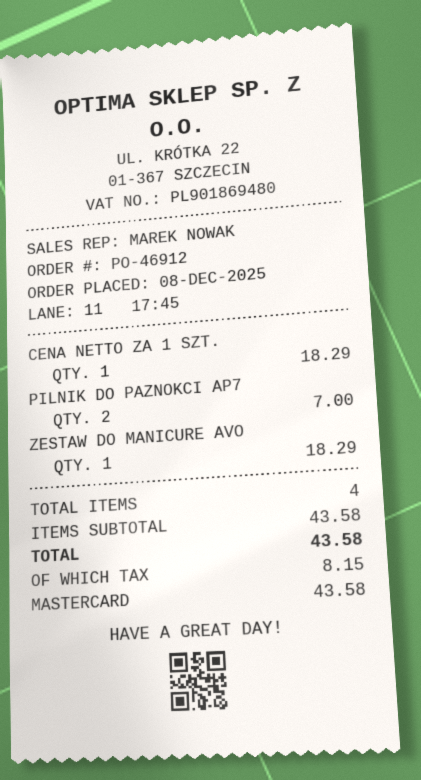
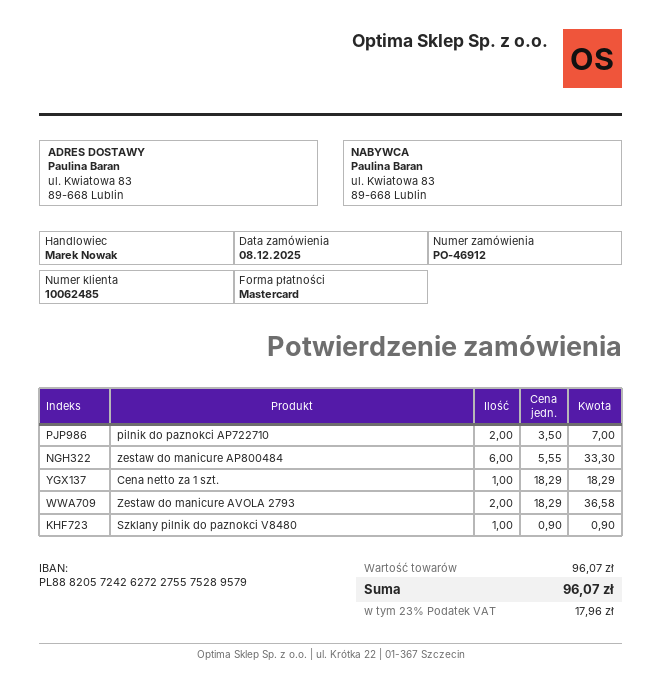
ZESTAW DO MANICURE AVO: 1 for 18.29 -> 2 for 36.58
zestaw do manicure AP800484: none -> 6 for 33.30
Szklany pilnik do paznokci V8480: none -> 1 for 0.90
subtotal: 43.58 -> 96.07
tax: 8.15 -> 17.96
total: 43.58 -> 96.07

